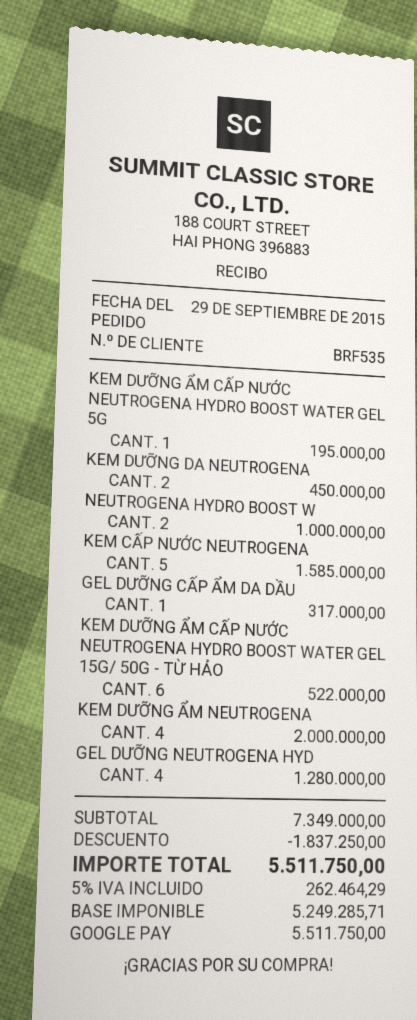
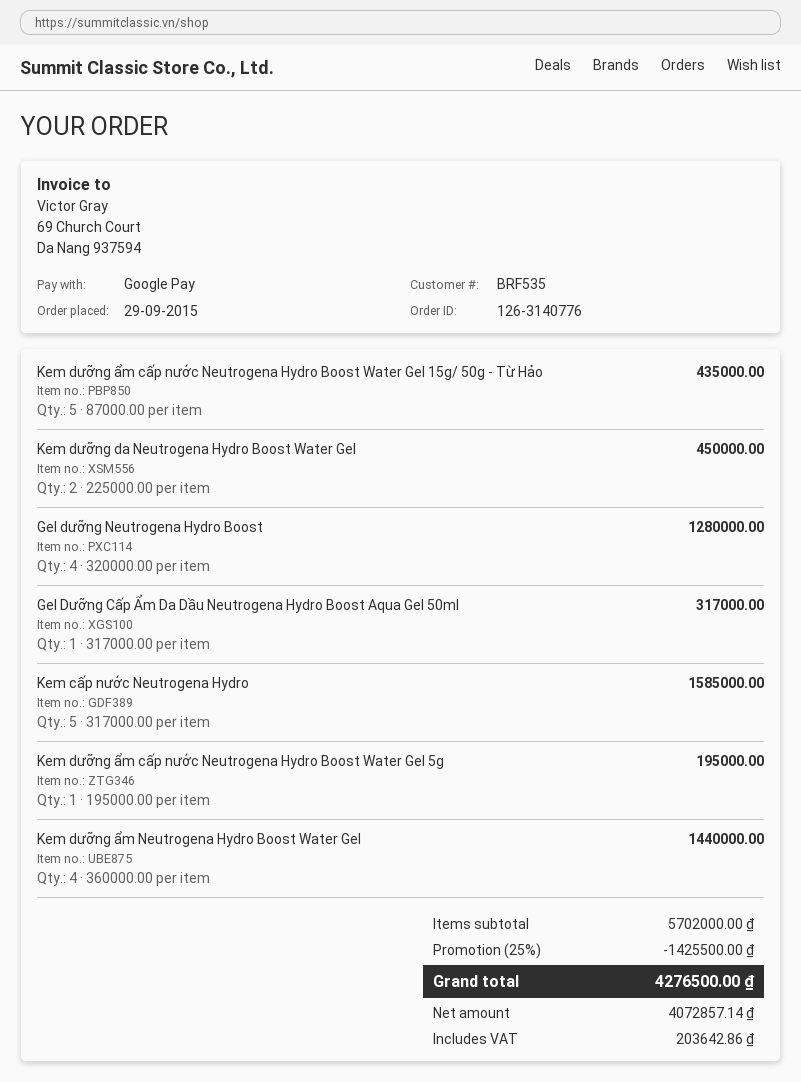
NEUTROGENA HYDRO BOOST W: 2 for 1000000.00 -> none
KEM DƯỠNG ẨM CẤP NƯỚC NEUTROGENA HYDRO BOOST WATER GEL 15G/ 50G - TỪ HẢO: 6 for 522000.00 -> 5 for 435000.00
KEM DƯỠNG ẨM NEUTROGENA: 4 for 2000000.00 -> 4 for 1440000.00
subtotal: 7349000.00 -> 5702000.00
discount: 1837250.00 -> 1425500.00
net: 5249285.71 -> 4072857.14
tax: 262464.29 -> 203642.86
total: 5511750.00 -> 4276500.00

